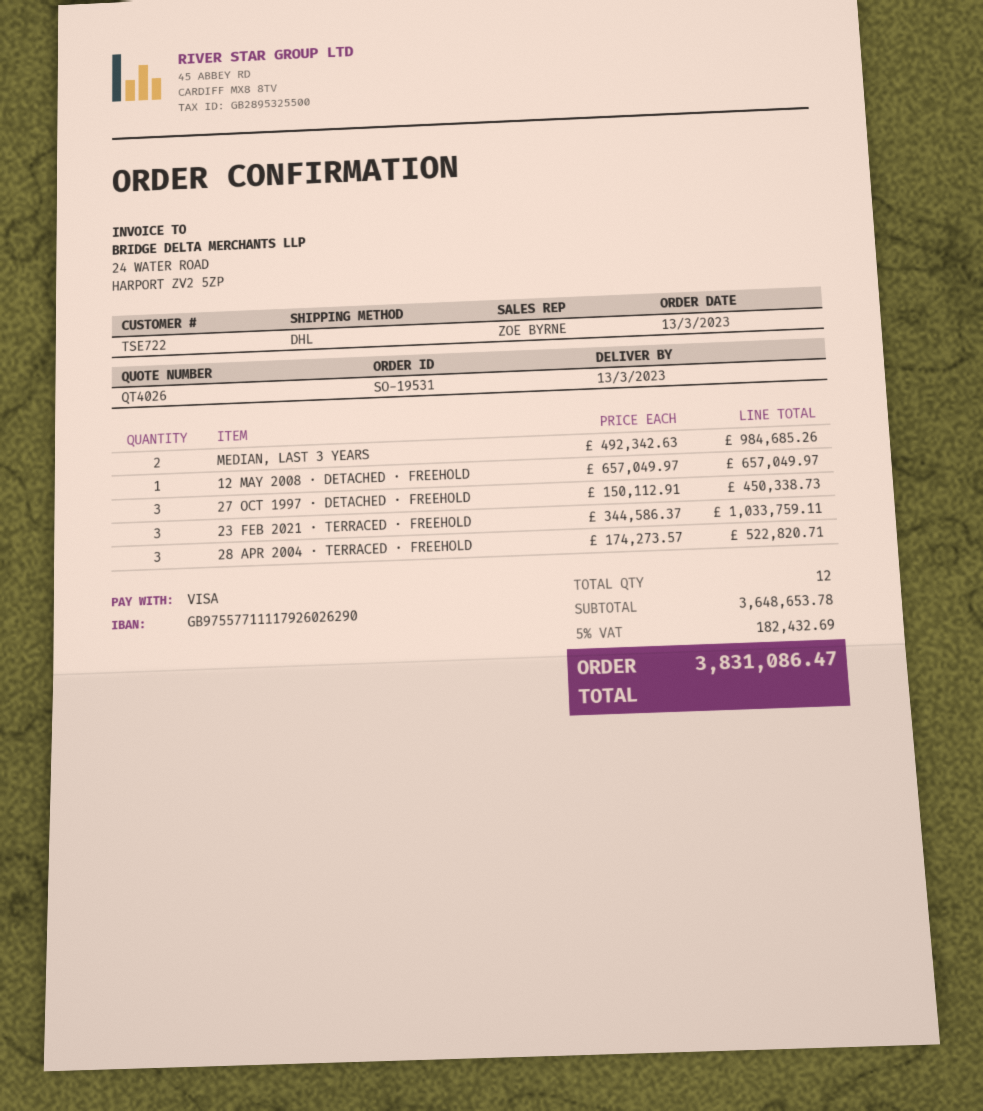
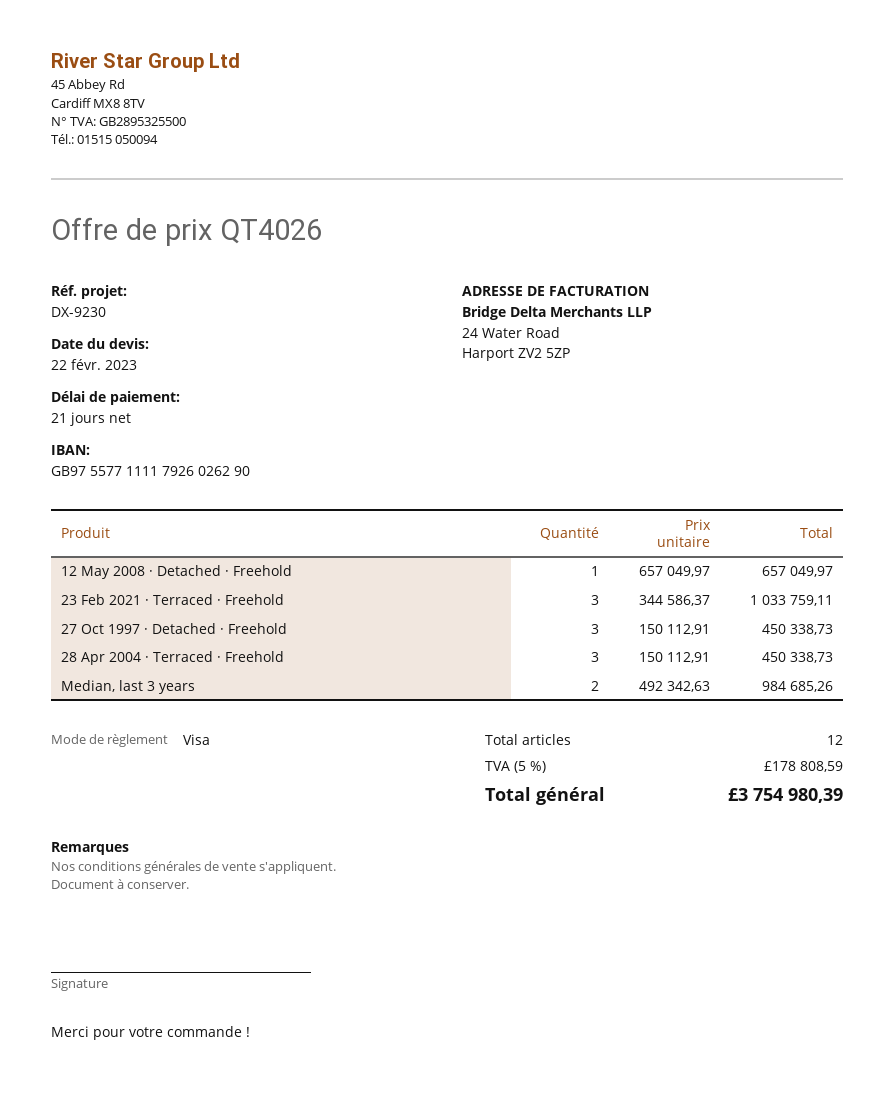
28 APR 2004 · TERRACED · FREEHOLD: 3 x 174273.57 = 522820.71 -> 3 x 150112.91 = 450338.73
tax: 5% = 182432.69 -> 5% = 178808.59
total: 3831086.47 -> 3754980.39

